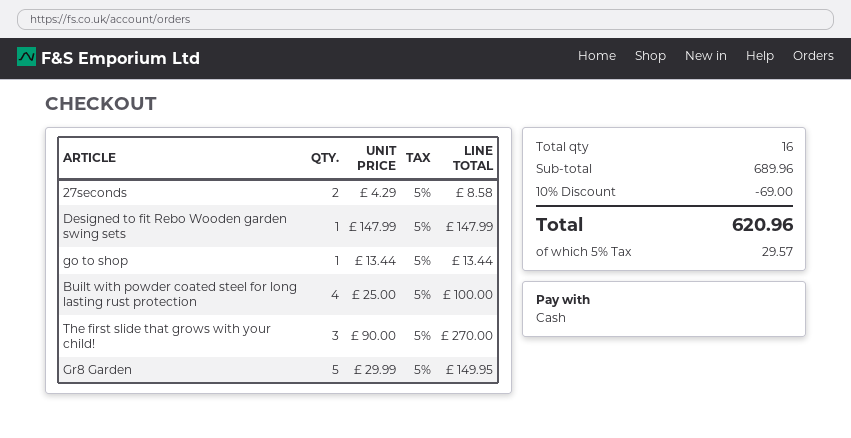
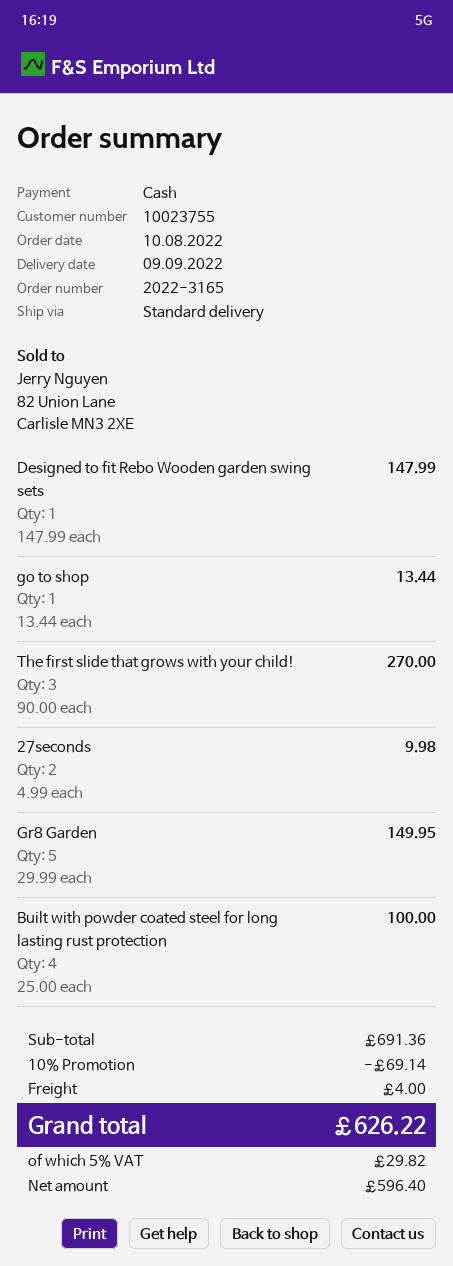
27seconds: 2 x 4.29 = 8.58 -> 2 x 4.99 = 9.98
subtotal: 689.96 -> 691.36
discount: 10% = 69.00 -> 10% = 69.14
shipping: none -> 4.00
tax: 5% = 29.57 -> 5% = 29.82
total: 620.96 -> 626.22

